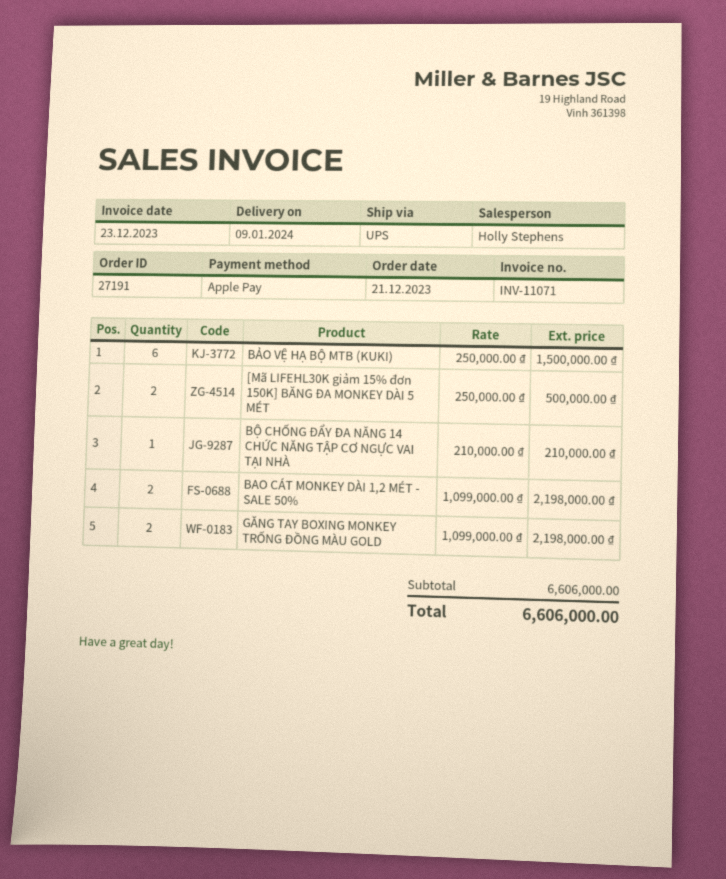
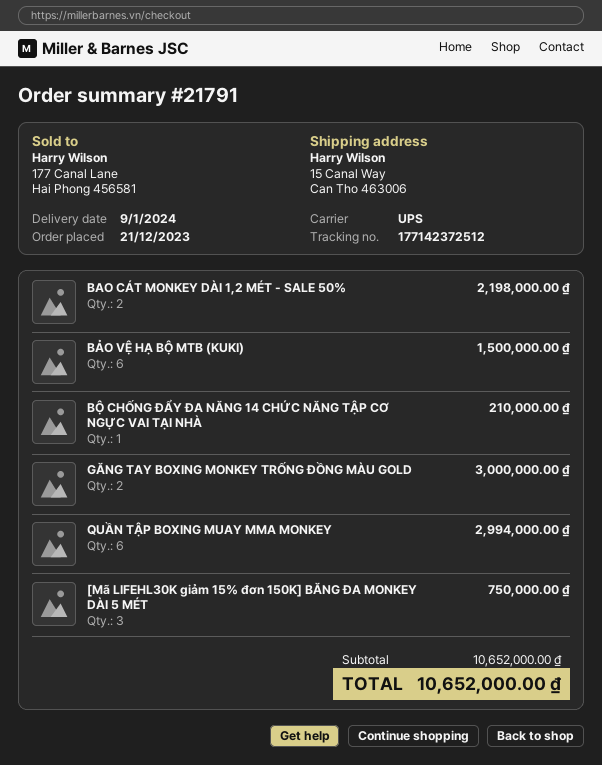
order number: 27191 -> 21791
[Mã LIFEHL30K giảm 15% đơn 150K] BĂNG ĐA MONKEY DÀI 5 MÉT: 2 for 500000.00 -> 3 for 750000.00
GĂNG TAY BOXING MONKEY TRỐNG ĐỒNG MÀU GOLD: 2 for 2198000.00 -> 2 for 3000000.00
QUẦN TẬP BOXING MUAY MMA MONKEY: none -> 6 for 2994000.00
subtotal: 6606000.00 -> 10652000.00
total: 6606000.00 -> 10652000.00

